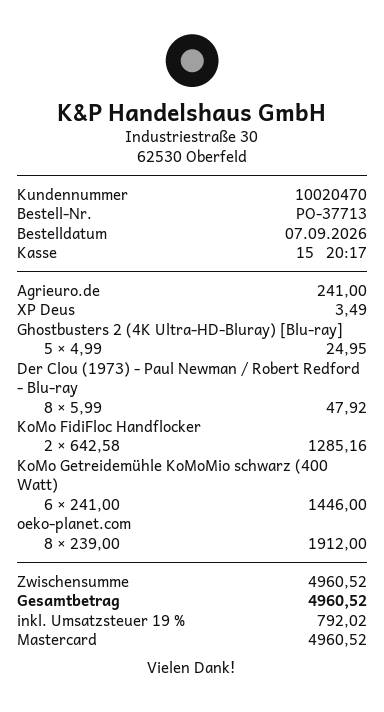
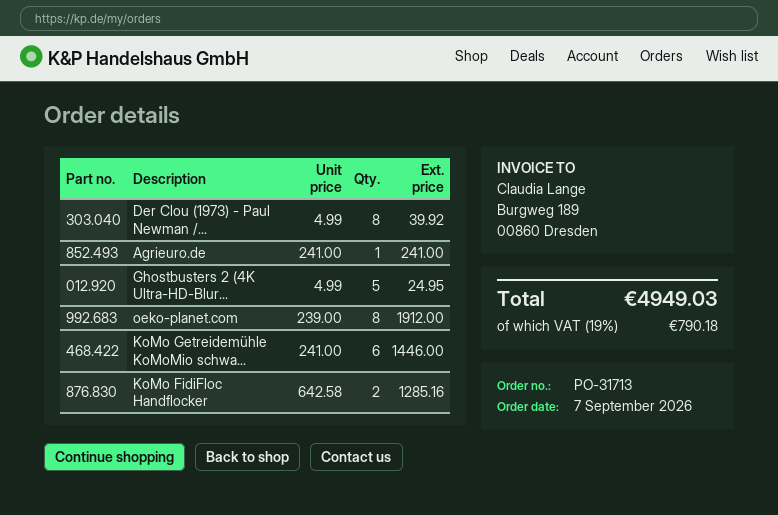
order number: PO-37713 -> PO-31713
XP Deus: 1 x 3.49 = 3.49 -> none
Der Clou (1973) - Paul Newman / Robert Redford - Blu-ray: 8 x 5.99 = 47.92 -> 8 x 4.99 = 39.92
tax: 19% = 792.02 -> 19% = 790.18
total: 4960.52 -> 4949.03

